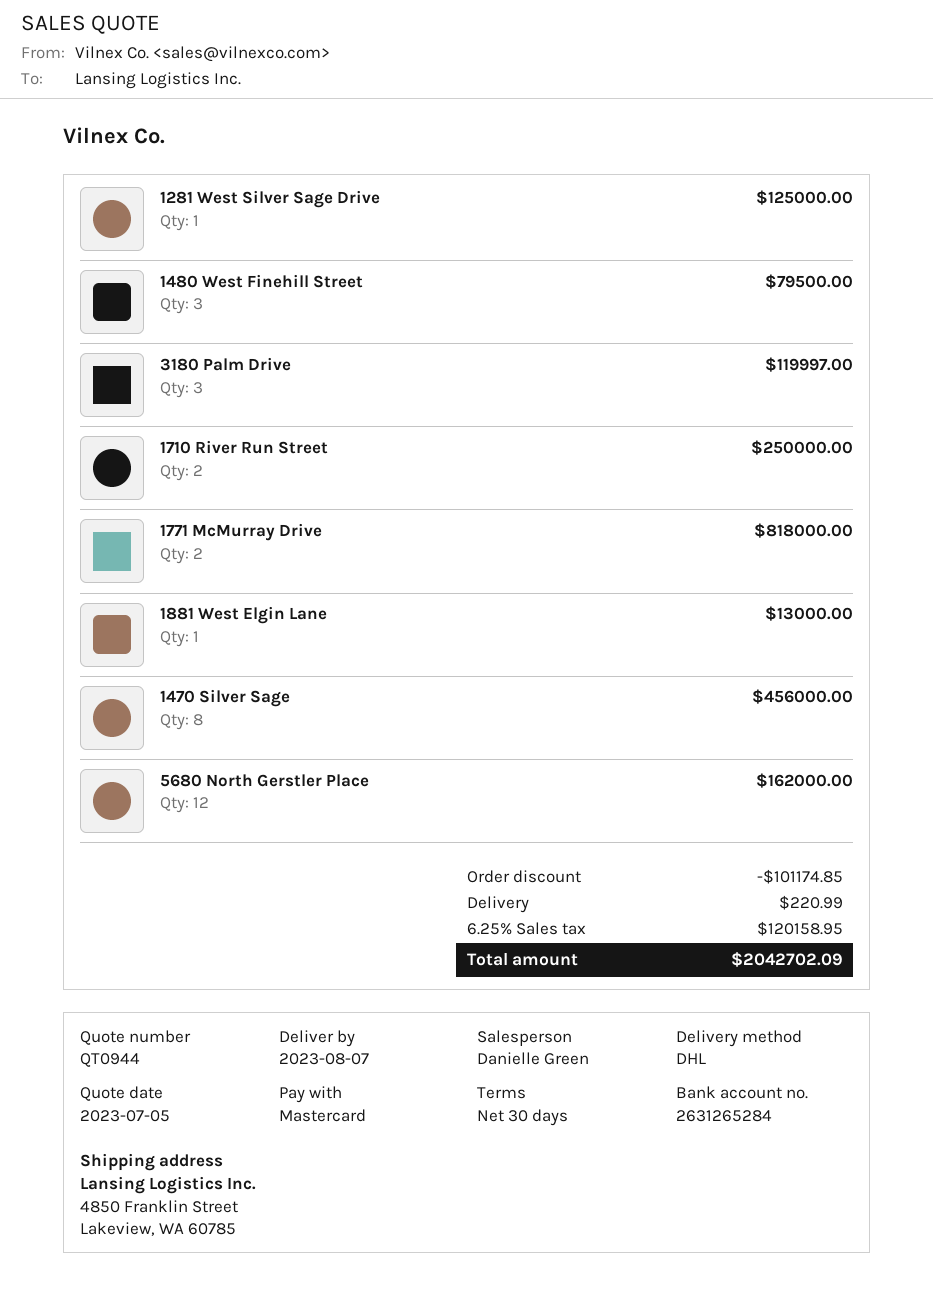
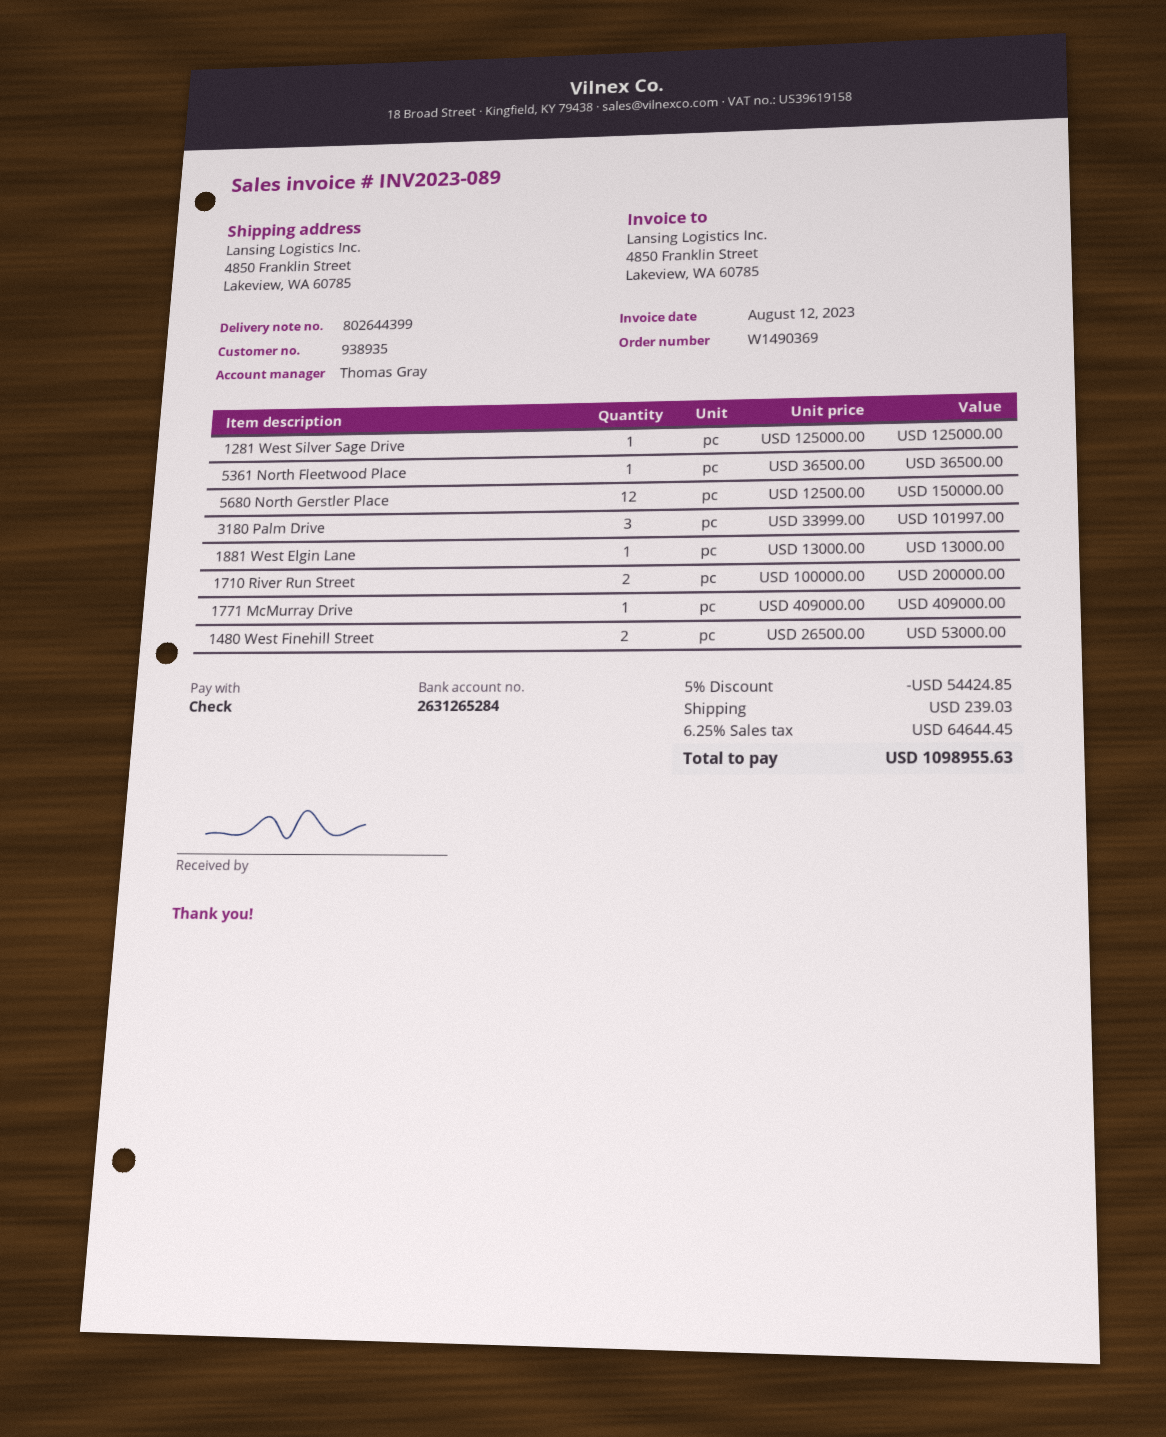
sales rep: Danielle Green -> Thomas Gray
payment method: Mastercard -> cheque
1480 West Finehill Street: 3 for 79500.00 -> 2 for 53000.00
3180 Palm Drive: 3 for 119997.00 -> 3 for 101997.00
1710 River Run Street: 2 for 250000.00 -> 2 for 200000.00
1771 McMurray Drive: 2 for 818000.00 -> 1 for 409000.00
1470 Silver Sage: 8 for 456000.00 -> none
5680 North Gerstler Place: 12 for 162000.00 -> 12 for 150000.00
5361 North Fleetwood Place: none -> 1 for 36500.00
discount: 101174.85 -> 54424.85
shipping: 220.99 -> 239.03
tax: 6.25% = 120158.95 -> 6.25% = 64644.45
total: 2042702.09 -> 1098955.63

